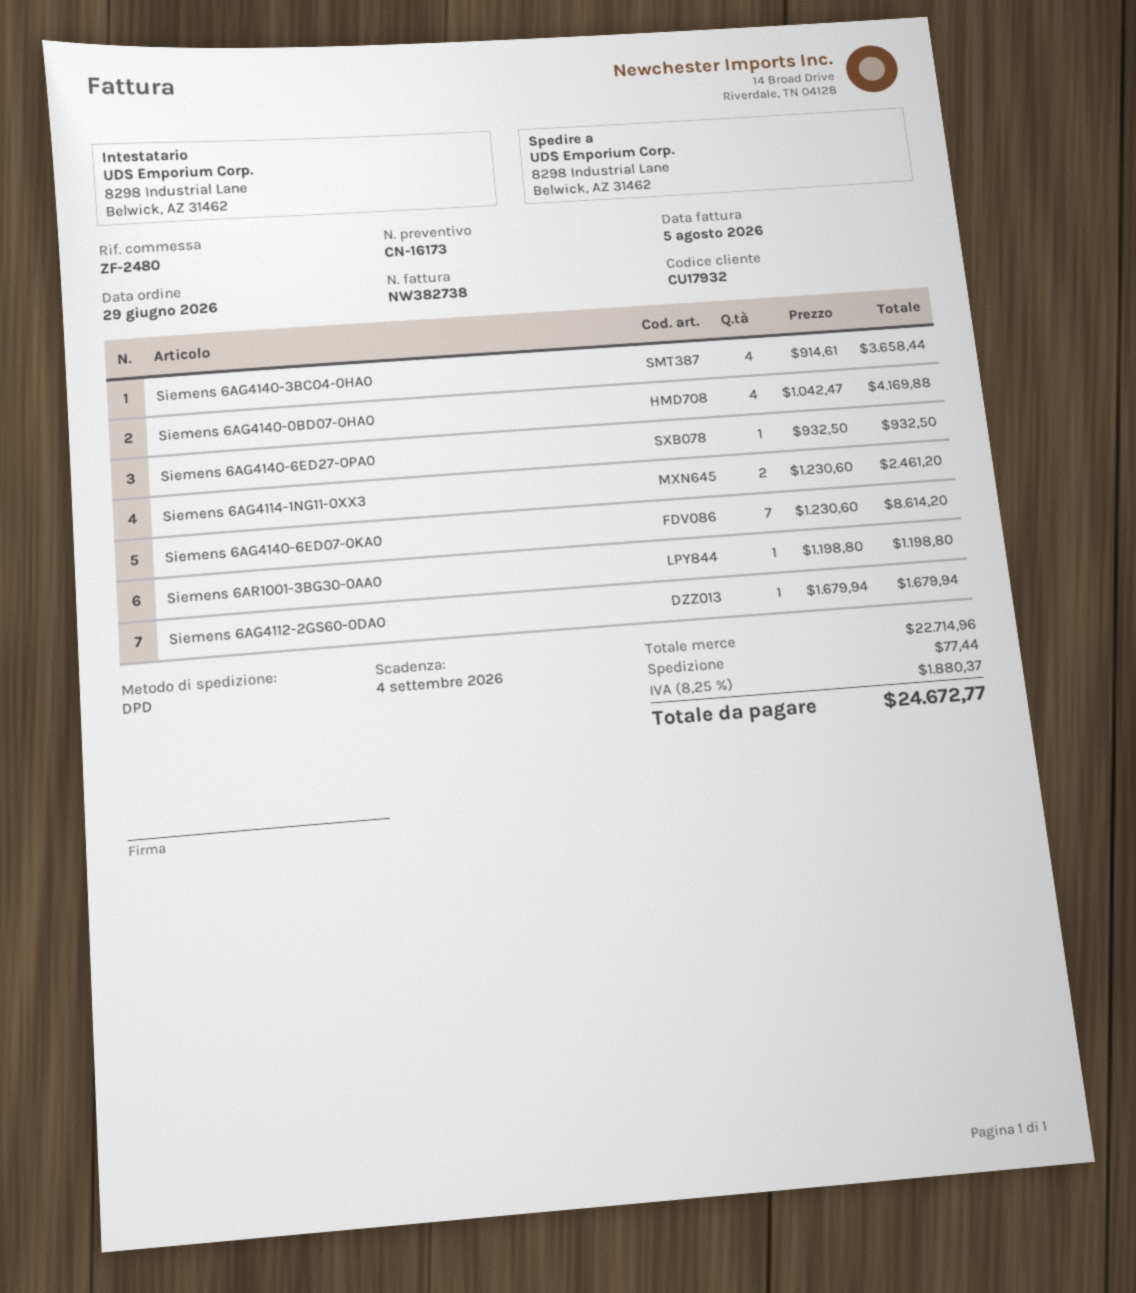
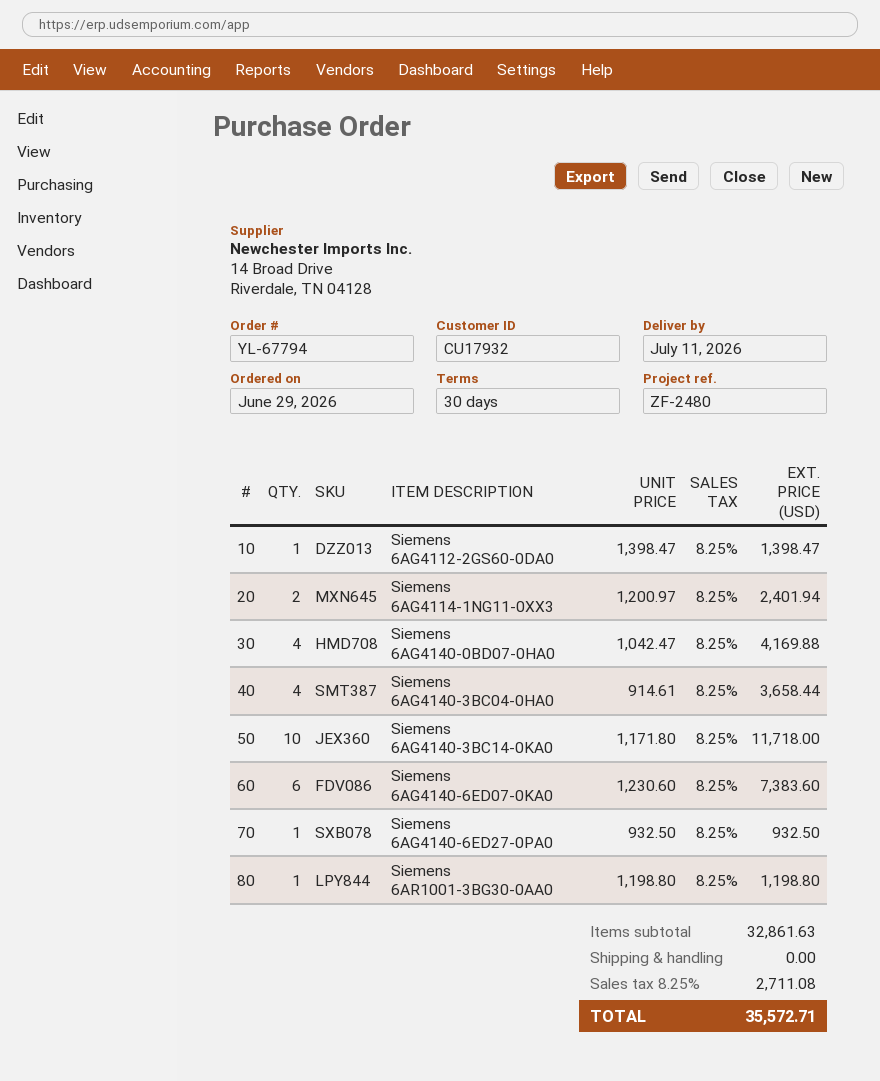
Siemens 6AG4114-1NG11-0XX3: 2 x 1230.60 = 2461.20 -> 2 x 1200.97 = 2401.94
Siemens 6AG4140-6ED07-0KA0: 7 x 1230.60 = 8614.20 -> 6 x 1230.60 = 7383.60
Siemens 6AG4112-2GS60-0DA0: 1 x 1679.94 = 1679.94 -> 1 x 1398.47 = 1398.47
Siemens 6AG4140-3BC14-0KA0: none -> 10 x 1171.80 = 11718.00
subtotal: 22714.96 -> 32861.63
shipping: 77.44 -> 0.00
tax: 8.25% = 1880.37 -> 8.25% = 2711.08
total: 24672.77 -> 35572.71

